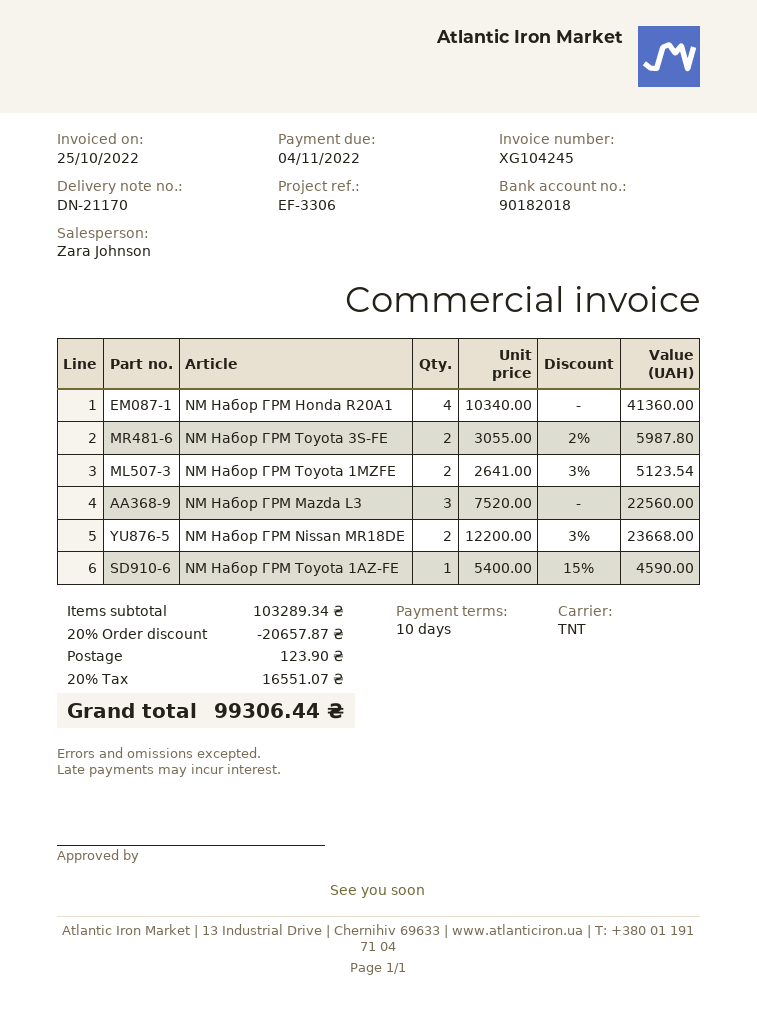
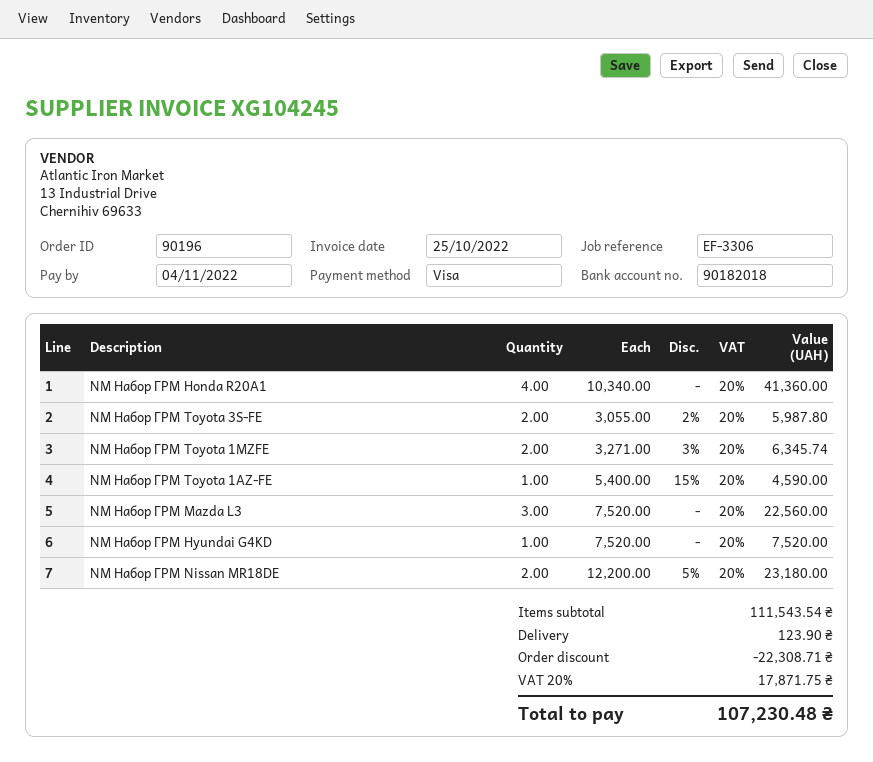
NM Набор ГРМ Toyota 1MZFE: 2 x 2641.00 - 3% = 5123.54 -> 2 x 3271.00 - 3% = 6345.74
NM Набор ГРМ Nissan MR18DE: 2 x 12200.00 - 3% = 23668.00 -> 2 x 12200.00 - 5% = 23180.00
NM Набор ГРМ Hyundai G4KD: none -> 1 x 7520.00 = 7520.00
subtotal: 103289.34 -> 111543.54
discount: 20657.87 -> 22308.71
tax: 20% = 16551.07 -> 20% = 17871.75
total: 99306.44 -> 107230.48

